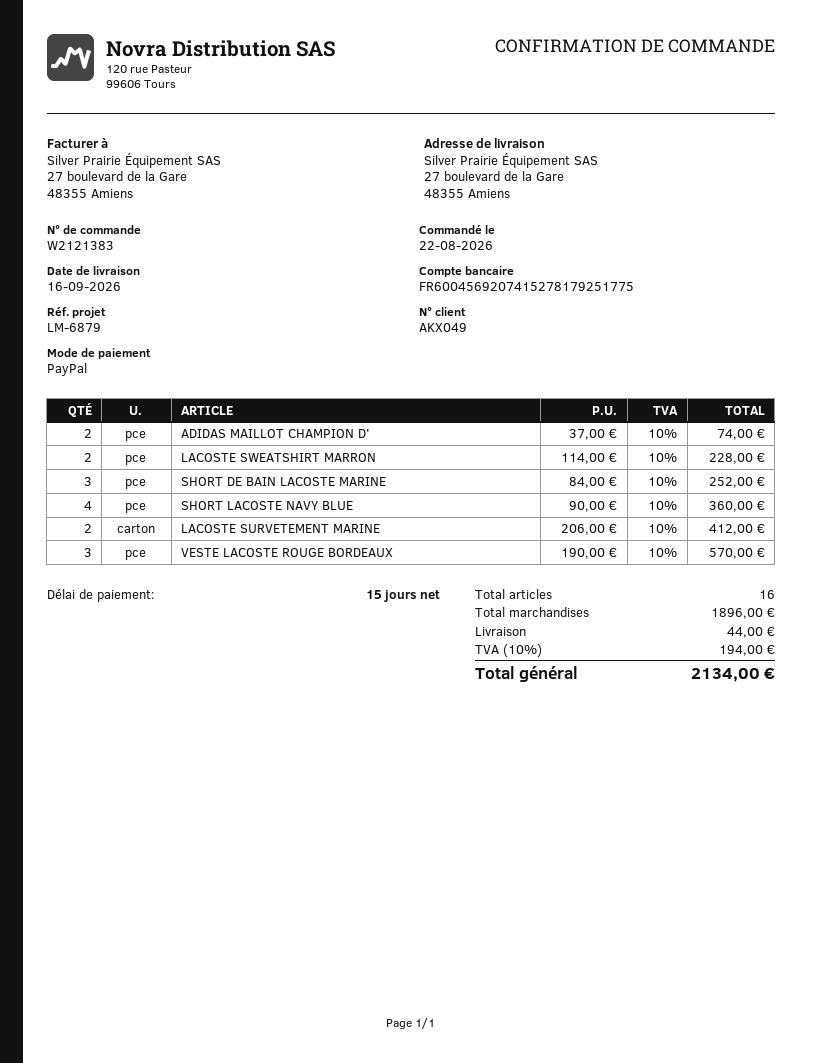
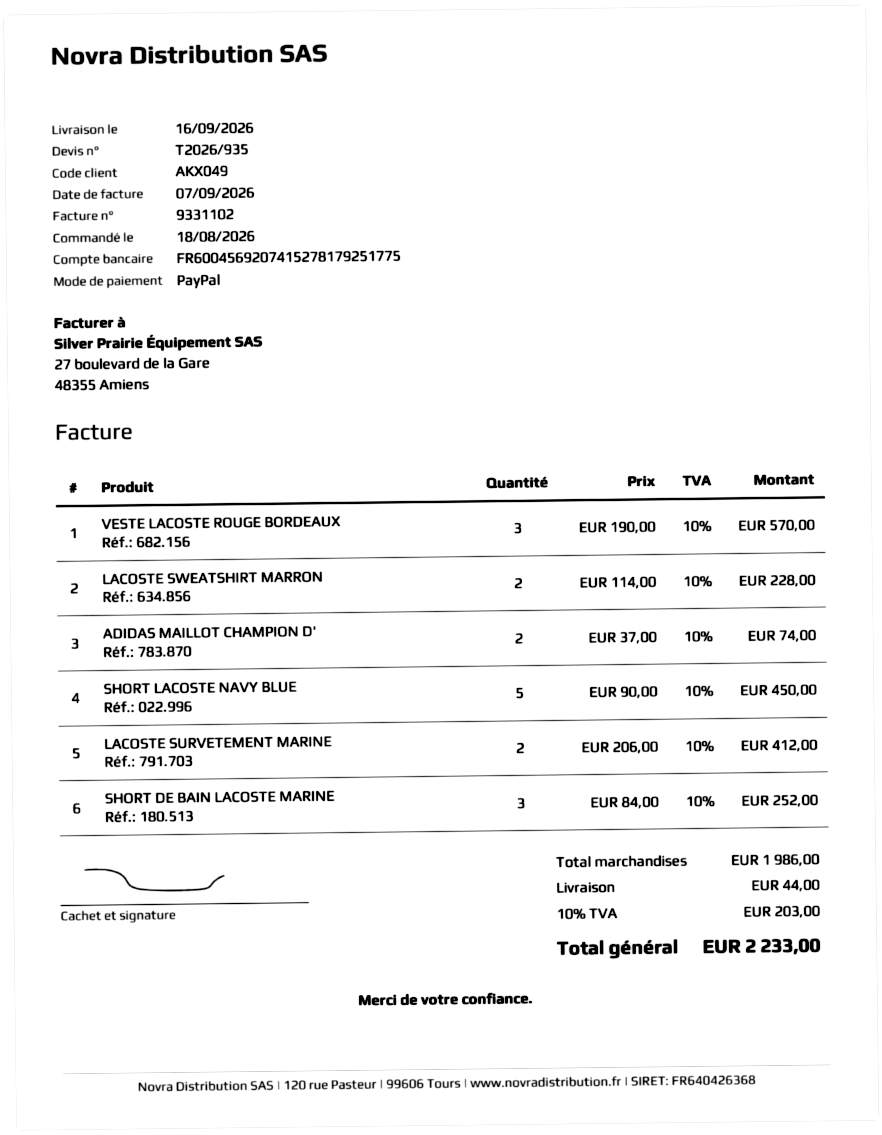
order date: 2026-08-22 -> 2026-08-18
SHORT LACOSTE NAVY BLUE: 4 x 90.00 = 360.00 -> 5 x 90.00 = 450.00
subtotal: 1896.00 -> 1986.00
tax: 10% = 194.00 -> 10% = 203.00
total: 2134.00 -> 2233.00

